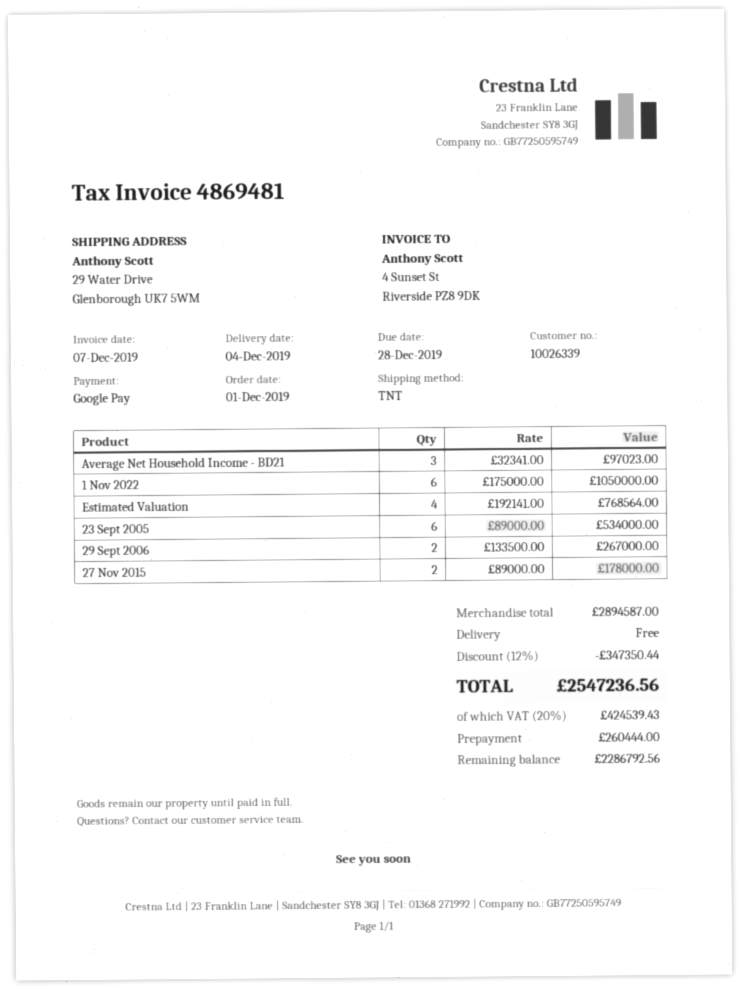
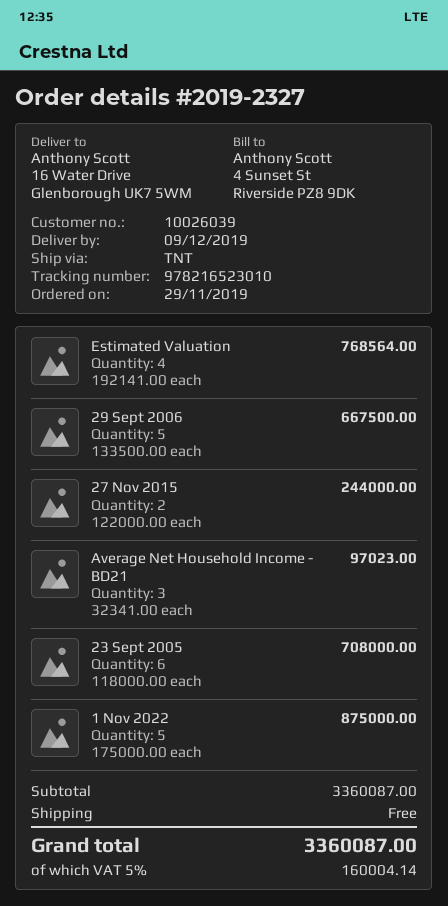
order date: 2019-12-01 -> 2019-11-29
delivery date: 2019-12-04 -> 2019-12-09
customer number: 10026339 -> 10026039
ship to: 29 Water Drive, Glenborough UK7 5WM -> 16 Water Drive, Glenborough UK7 5WM
1 Nov 2022: 6 x 175000.00 = 1050000.00 -> 5 x 175000.00 = 875000.00
23 Sept 2005: 6 x 89000.00 = 534000.00 -> 6 x 118000.00 = 708000.00
29 Sept 2006: 2 x 133500.00 = 267000.00 -> 5 x 133500.00 = 667500.00
27 Nov 2015: 2 x 89000.00 = 178000.00 -> 2 x 122000.00 = 244000.00
subtotal: 2894587.00 -> 3360087.00
discount: 12% = 347350.44 -> none
tax: 20% = 424539.43 -> 5% = 160004.14
total: 2547236.56 -> 3360087.00

